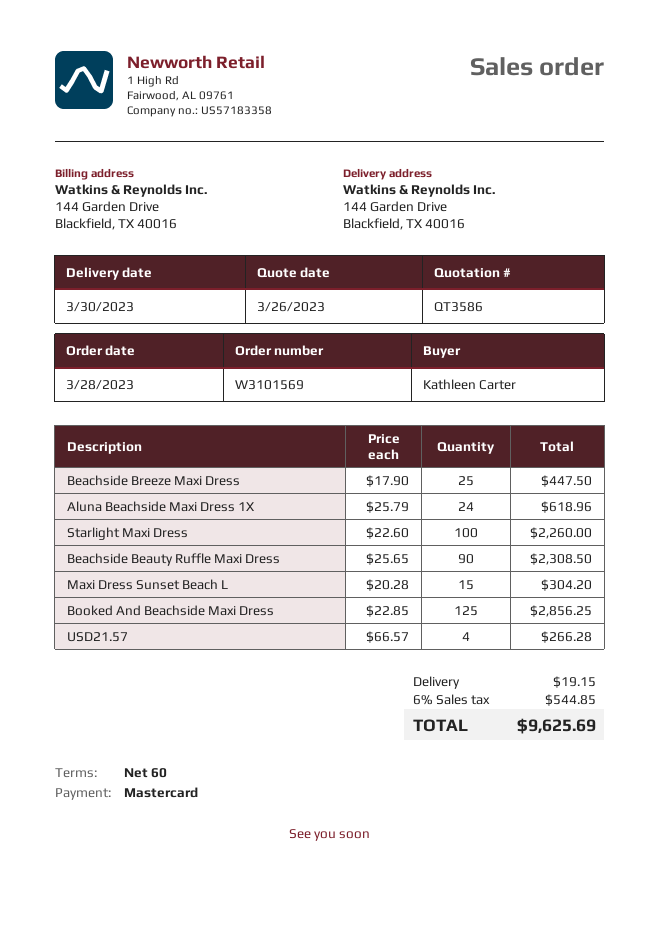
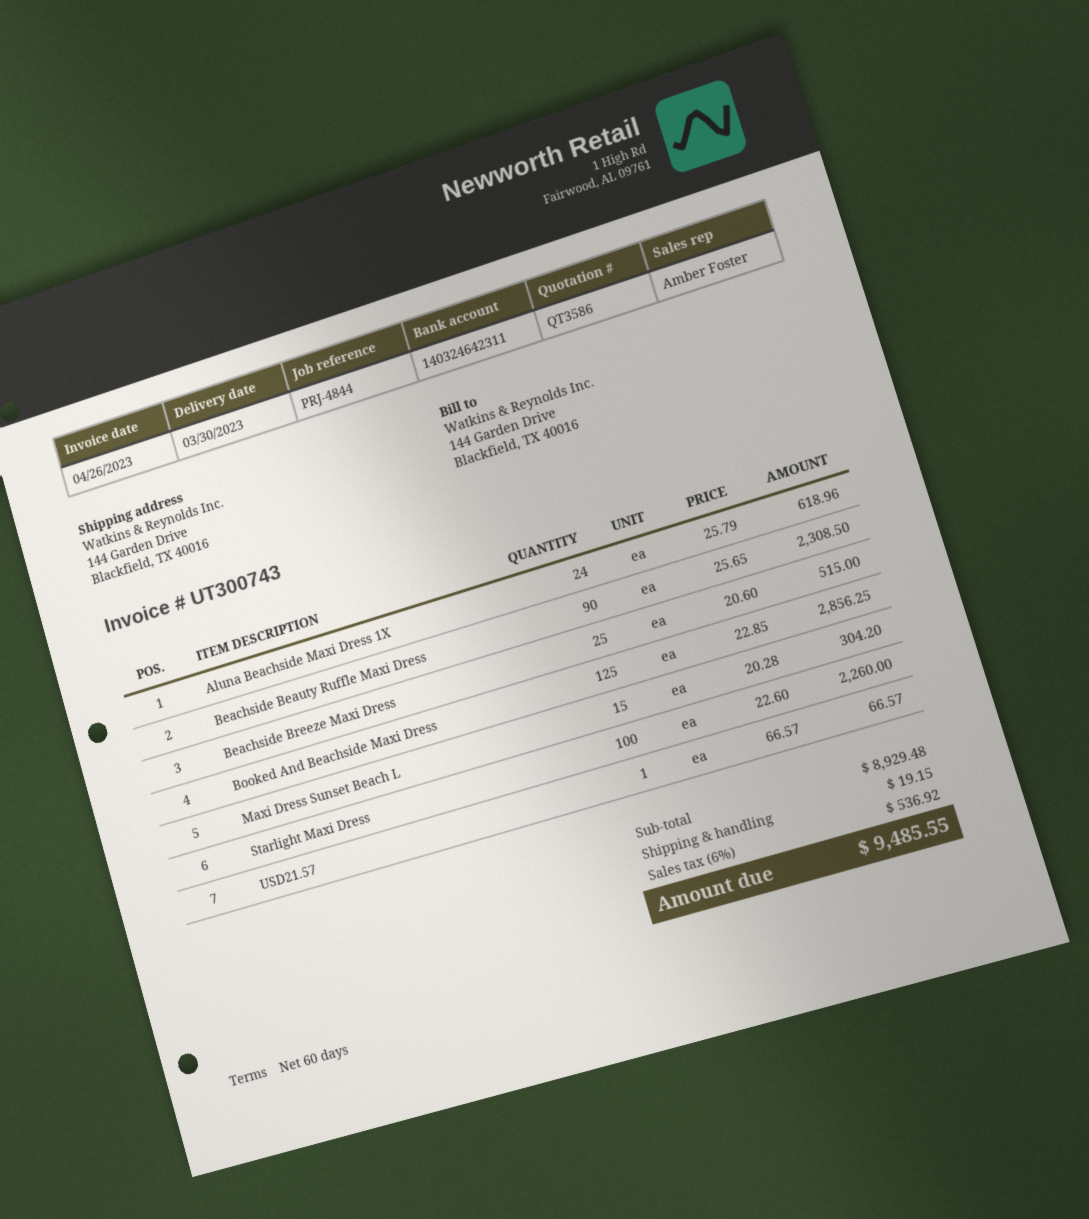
Beachside Breeze Maxi Dress: 25 x 17.90 = 447.50 -> 25 x 20.60 = 515.00
USD21.57: 4 x 66.57 = 266.28 -> 1 x 66.57 = 66.57
tax: 6% = 544.85 -> 6% = 536.92
total: 9625.69 -> 9485.55

